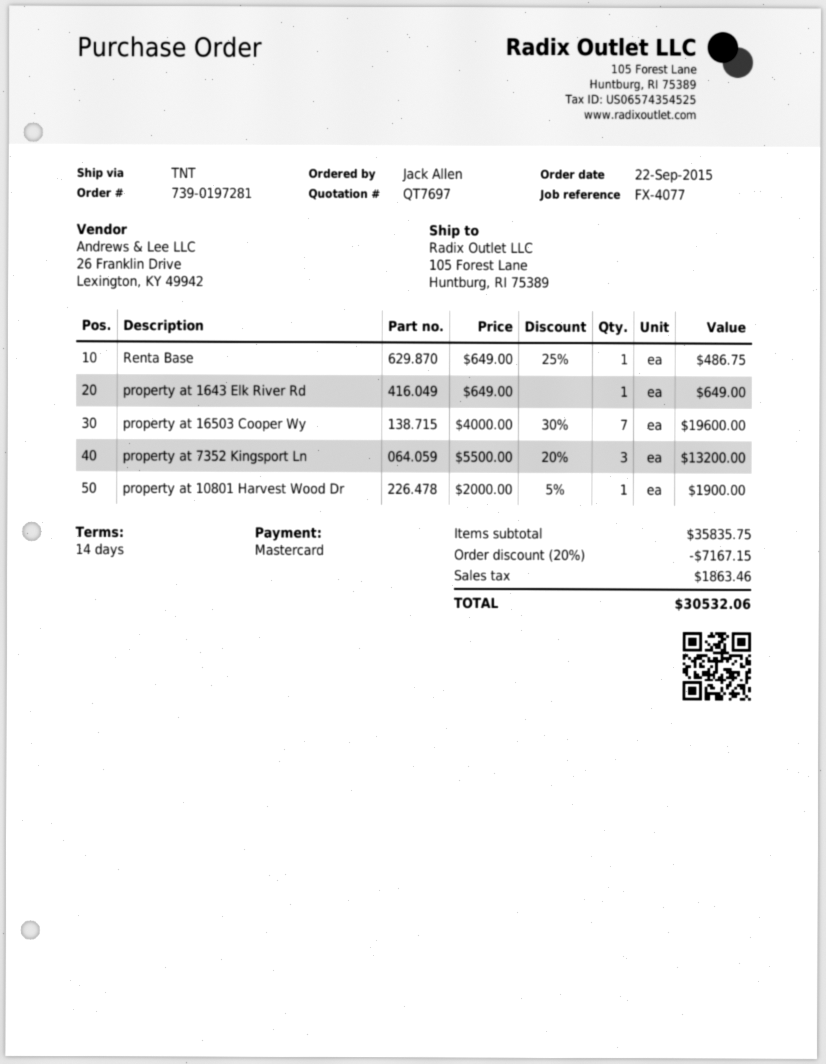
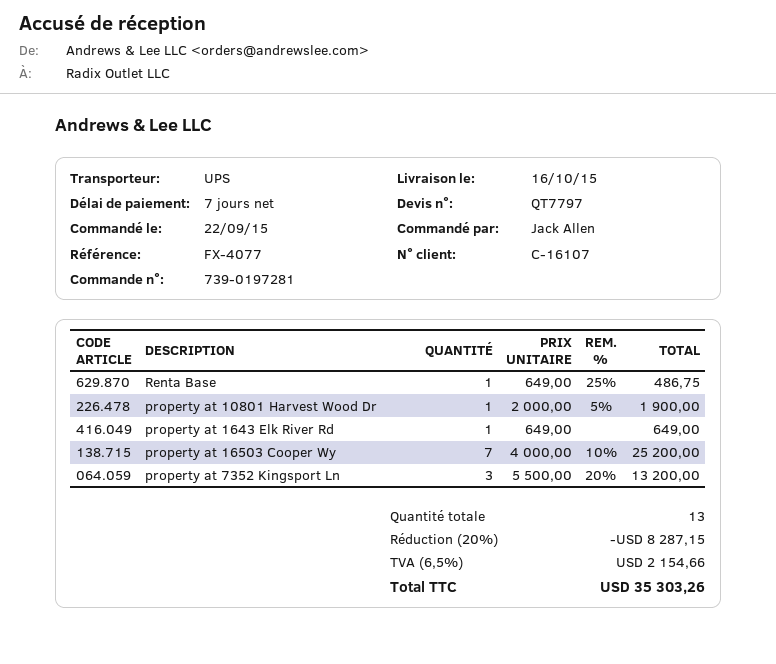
quote number: QT7697 -> QT7797
payment terms: 14 days -> 7 days
shipping method: TNT -> UPS
property at 16503 Cooper Wy: 7 x 4000.00 - 30% = 19600.00 -> 7 x 4000.00 - 10% = 25200.00
discount: 20% = 7167.15 -> 20% = 8287.15
tax: 1863.46 -> 2154.66
total: 30532.06 -> 35303.26

